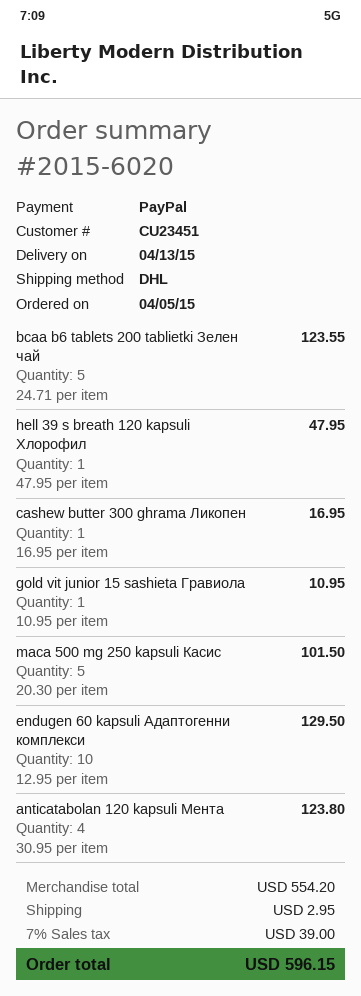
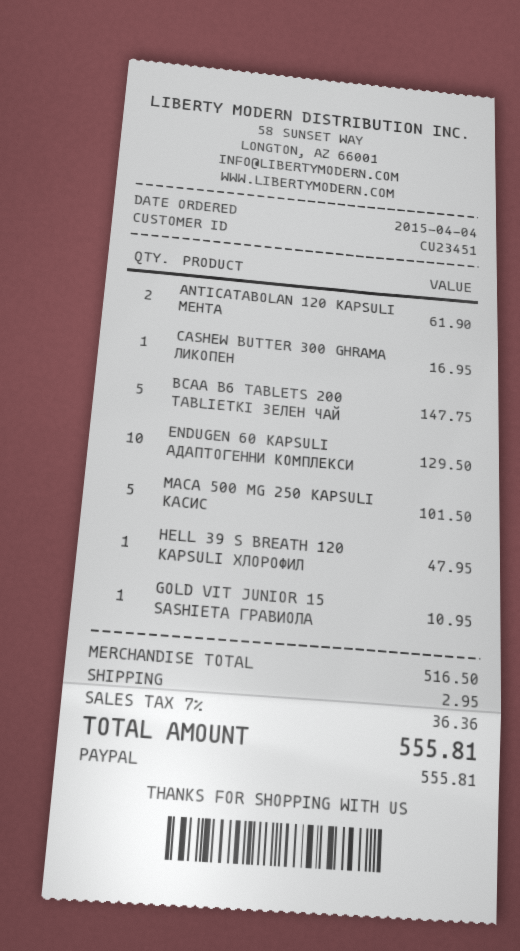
order date: 2015-04-05 -> 2015-04-04
bcaa b6 tablets 200 tablietki Зелен чай: 5 for 123.55 -> 5 for 147.75
anticatabolan 120 kapsuli Мента: 4 for 123.80 -> 2 for 61.90
subtotal: 554.20 -> 516.50
tax: 7% = 39.00 -> 7% = 36.36
total: 596.15 -> 555.81

